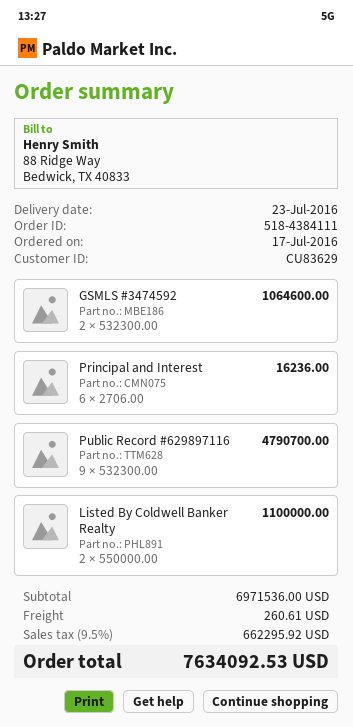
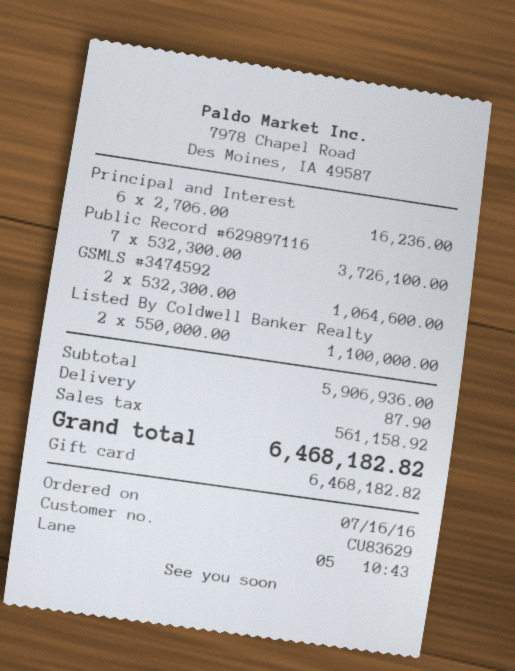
order date: 2016-07-17 -> 2016-07-16
Public Record #629897116: 9 x 532300.00 = 4790700.00 -> 7 x 532300.00 = 3726100.00
subtotal: 6971536.00 -> 5906936.00
shipping: 260.61 -> 87.90
tax: 662295.92 -> 561158.92
total: 7634092.53 -> 6468182.82

